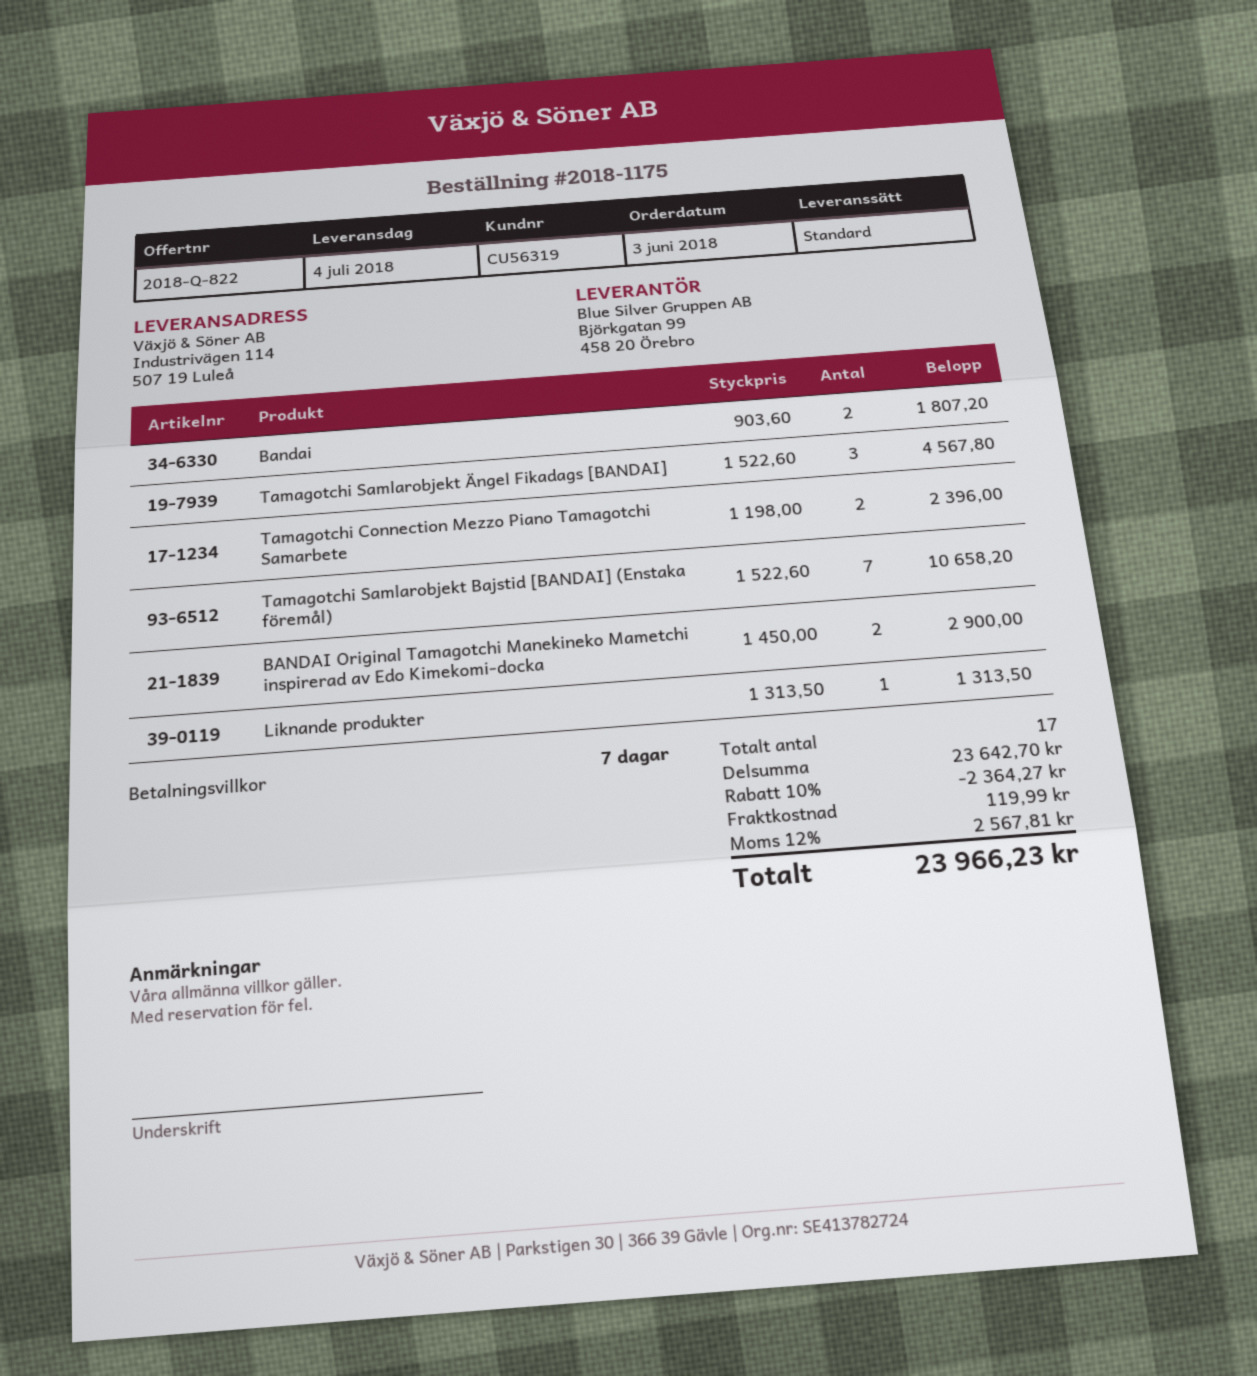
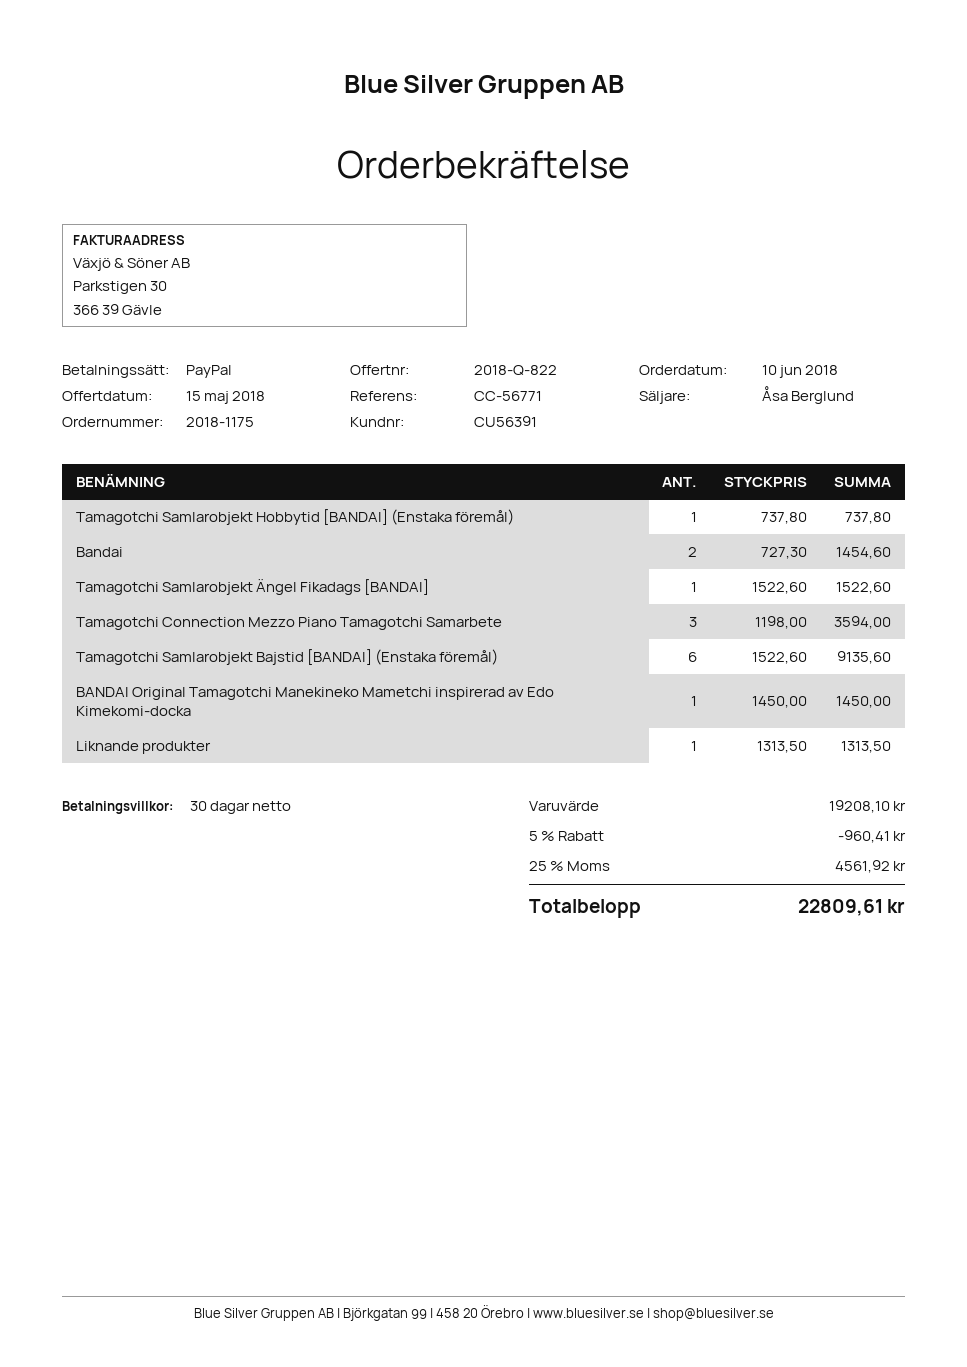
order date: 2018-06-03 -> 2018-06-10
payment terms: 7 days -> 30 days
customer number: CU56319 -> CU56391
Bandai: 2 x 903.60 = 1807.20 -> 2 x 727.30 = 1454.60
Tamagotchi Samlarobjekt Ängel Fikadags [BANDAI]: 3 x 1522.60 = 4567.80 -> 1 x 1522.60 = 1522.60
Tamagotchi Connection Mezzo Piano Tamagotchi Samarbete: 2 x 1198.00 = 2396.00 -> 3 x 1198.00 = 3594.00
Tamagotchi Samlarobjekt Bajstid [BANDAI] (Enstaka föremål): 7 x 1522.60 = 10658.20 -> 6 x 1522.60 = 9135.60
BANDAI Original Tamagotchi Manekineko Mametchi inspirerad av Edo Kimekomi-docka: 2 x 1450.00 = 2900.00 -> 1 x 1450.00 = 1450.00
Tamagotchi Samlarobjekt Hobbytid [BANDAI] (Enstaka föremål): none -> 1 x 737.80 = 737.80
subtotal: 23642.70 -> 19208.10
discount: 10% = 2364.27 -> 5% = 960.41
shipping: 119.99 -> none
tax: 12% = 2567.81 -> 25% = 4561.92
total: 23966.23 -> 22809.61

